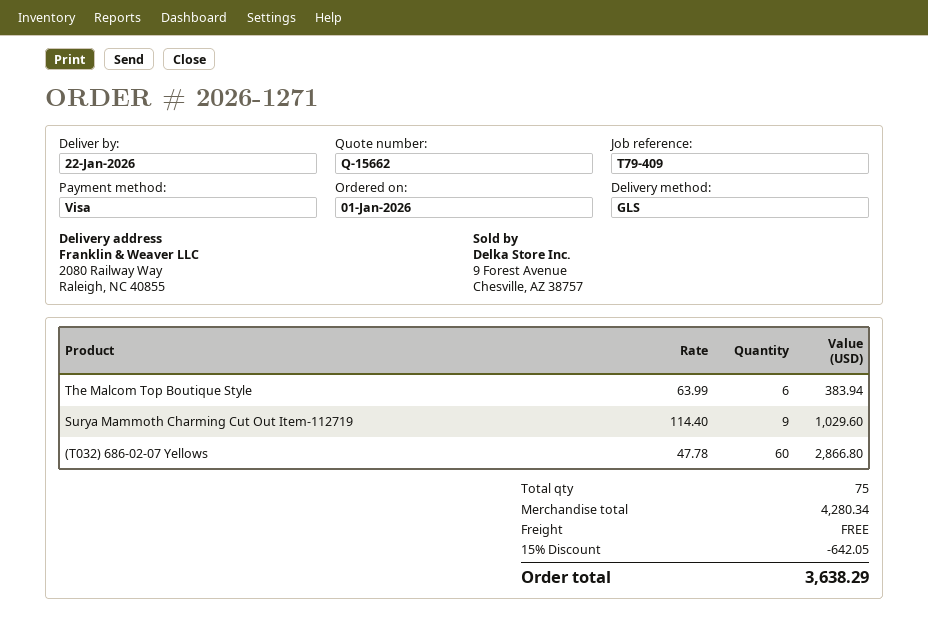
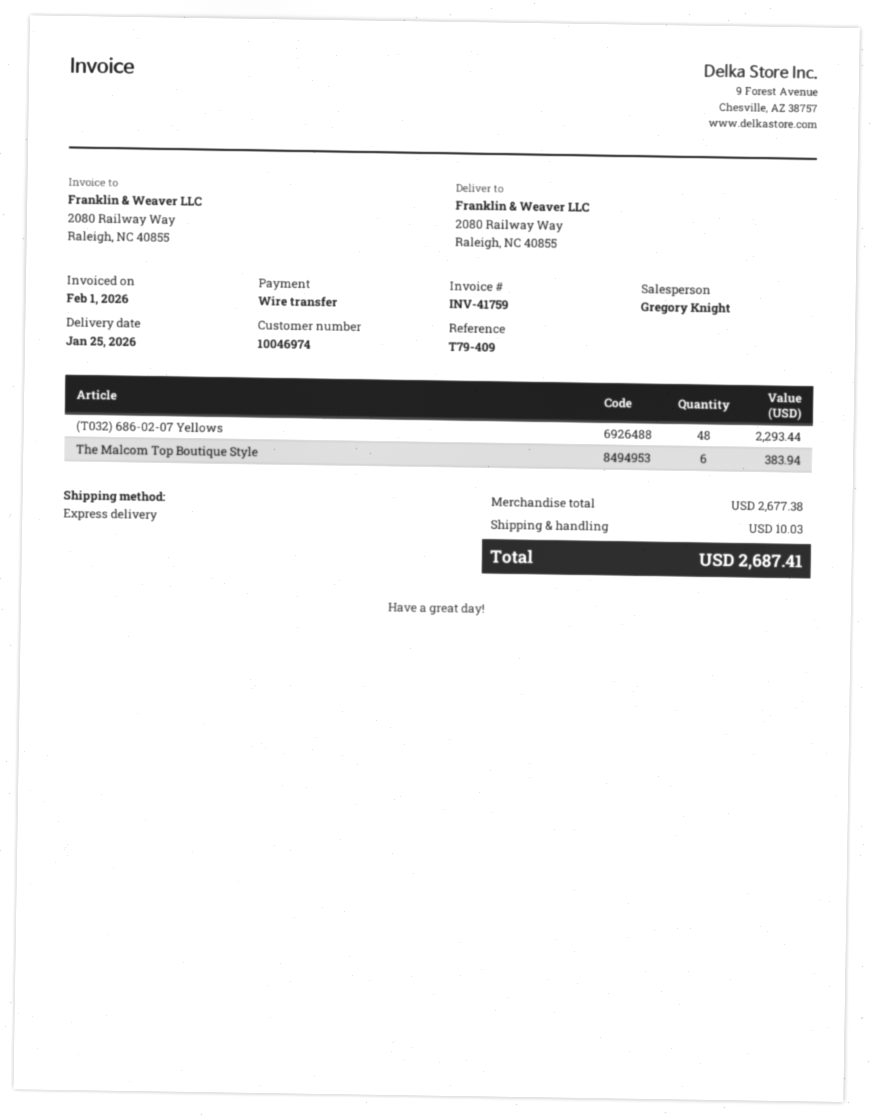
delivery date: 2026-01-22 -> 2026-01-25
payment method: Visa -> bank transfer
shipping method: GLS -> express
Surya Mammoth Charming Cut Out Item-112719: 9 for 1029.60 -> none
(T032) 686-02-07 Yellows: 60 for 2866.80 -> 48 for 2293.44
subtotal: 4280.34 -> 2677.38
discount: 15% = 642.05 -> none
shipping: 0.00 -> 10.03
total: 3638.29 -> 2687.41

